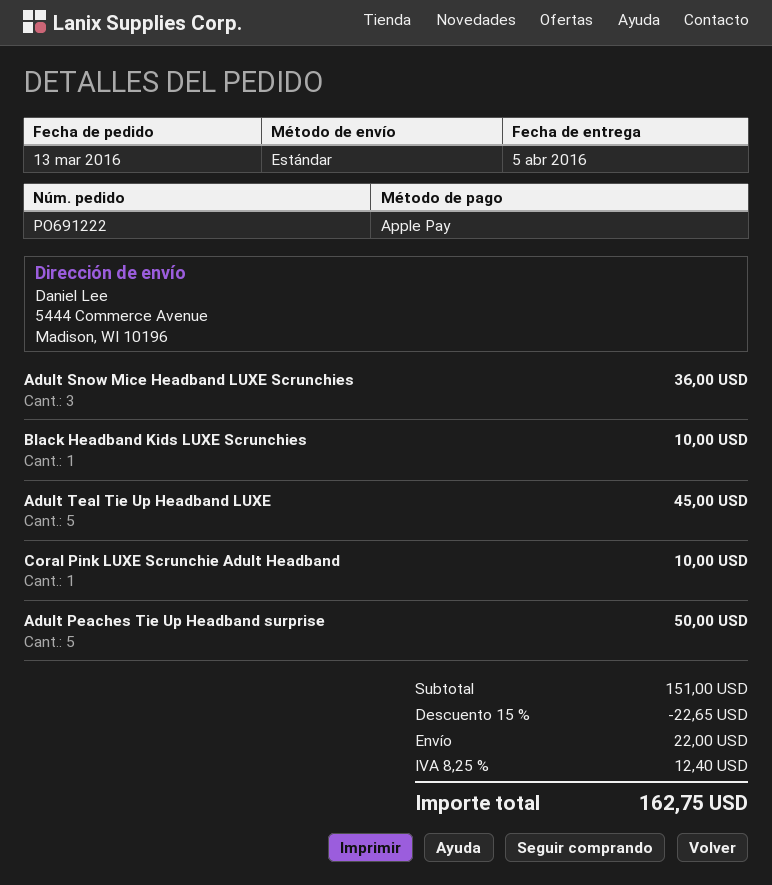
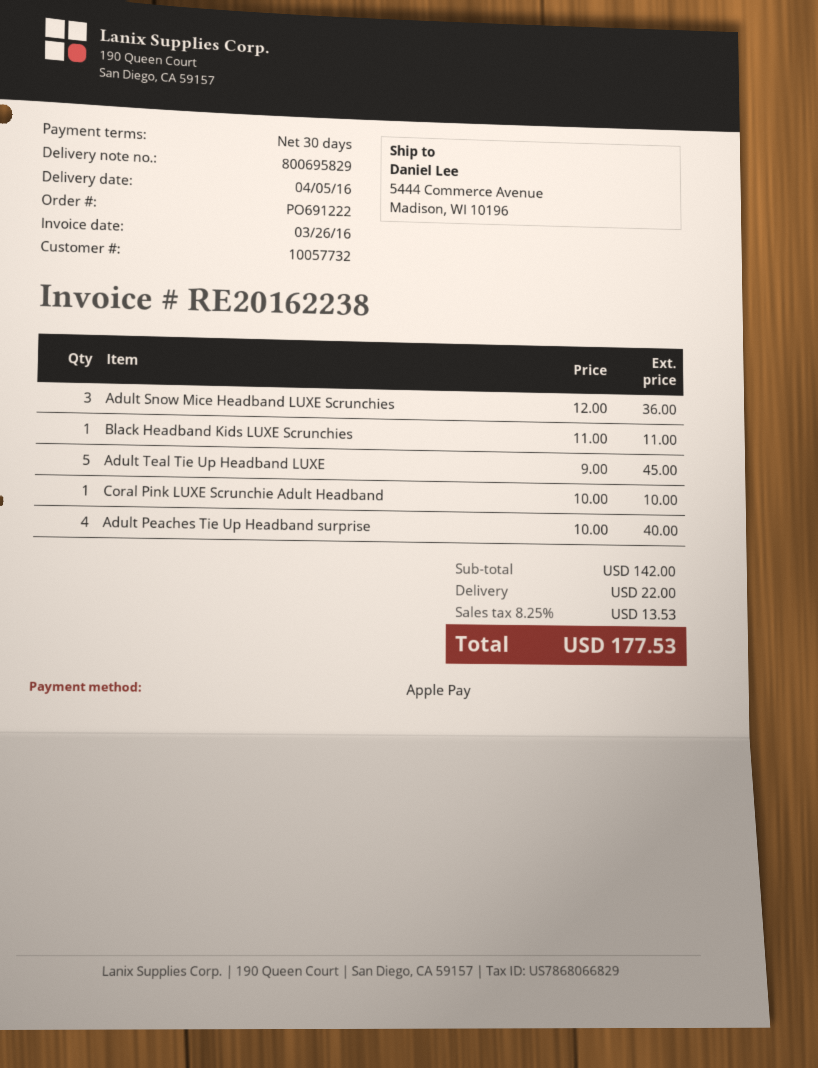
Black Headband Kids LUXE Scrunchies: 1 for 10.00 -> 1 for 11.00
Adult Peaches Tie Up Headband surprise: 5 for 50.00 -> 4 for 40.00
subtotal: 151.00 -> 142.00
discount: 15% = 22.65 -> none
tax: 8.25% = 12.40 -> 8.25% = 13.53
total: 162.75 -> 177.53

